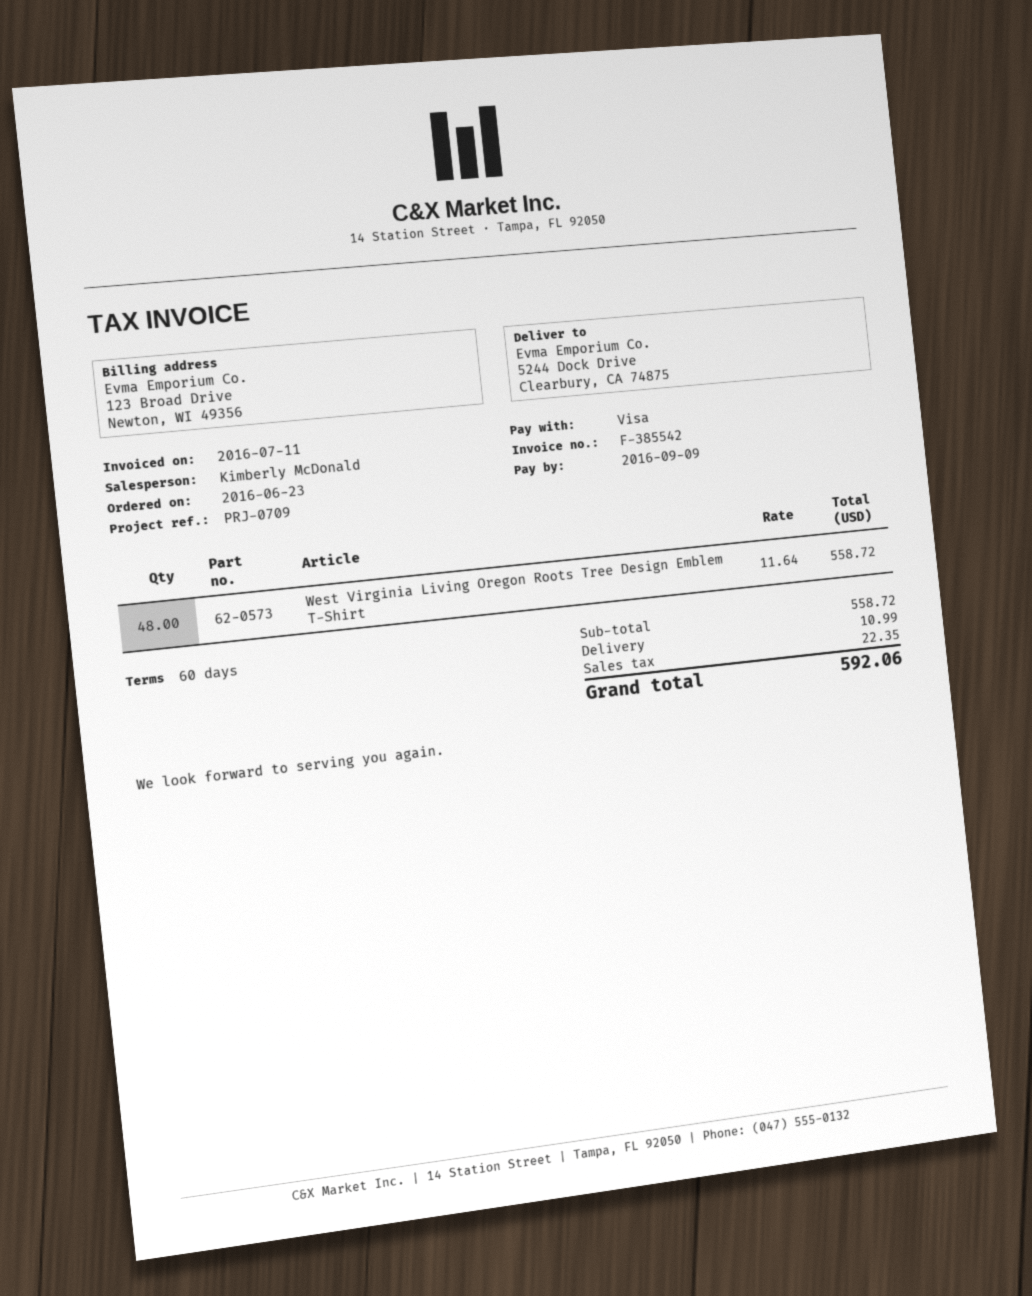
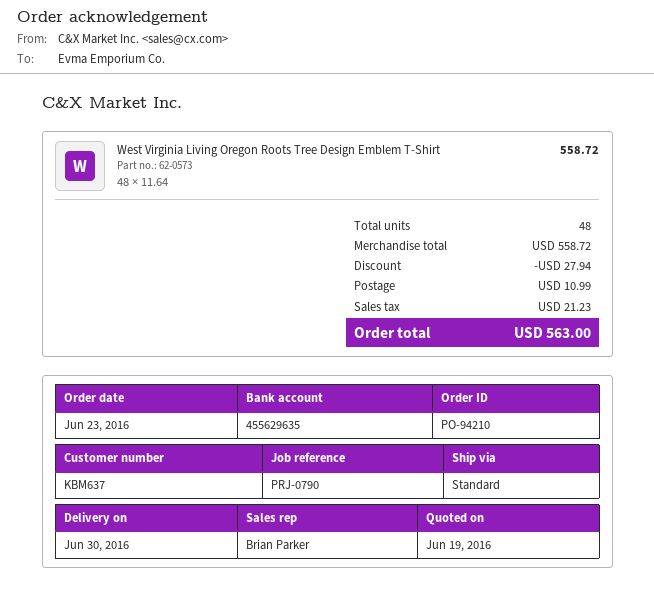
reference: PRJ-0709 -> PRJ-0790
sales rep: Kimberly McDonald -> Brian Parker
discount: none -> 27.94
tax: 22.35 -> 21.23
total: 592.06 -> 563.00

